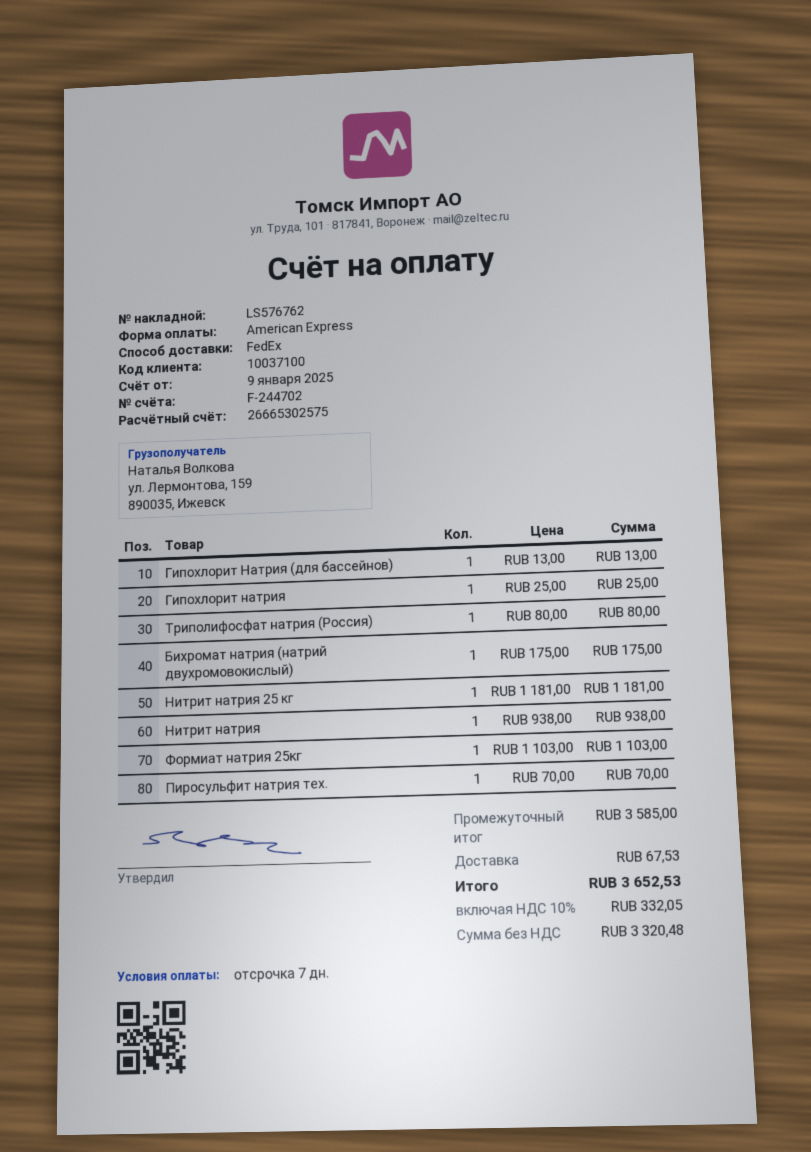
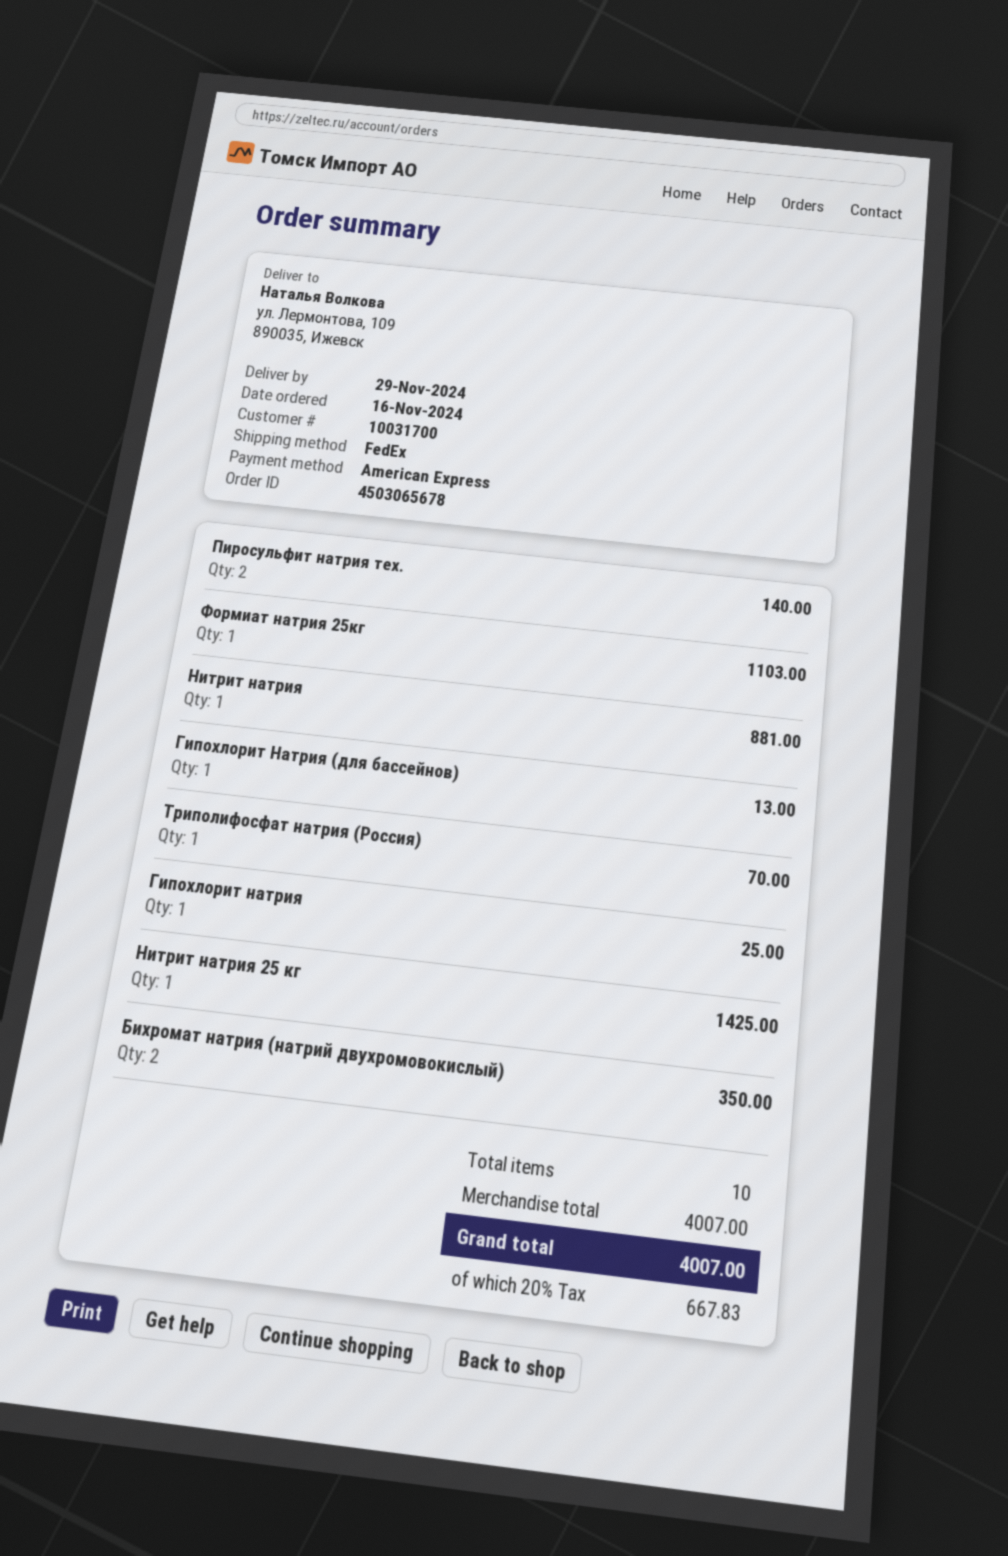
customer number: 10037100 -> 10031700
ship to: ул. Лермонтова, 159, 890035, Ижевск -> ул. Лермонтова, 109, 890035, Ижевск
Триполифосфат натрия (Россия): 1 for 80.00 -> 1 for 70.00
Бихромат натрия (натрий двухромовокислый): 1 for 175.00 -> 2 for 350.00
Нитрит натрия 25 кг: 1 for 1181.00 -> 1 for 1425.00
Нитрит натрия: 1 for 938.00 -> 1 for 881.00
Пиросульфит натрия тех.: 1 for 70.00 -> 2 for 140.00
subtotal: 3585.00 -> 4007.00
shipping: 67.53 -> none
tax: 10% = 332.05 -> 20% = 667.83
total: 3652.53 -> 4007.00

